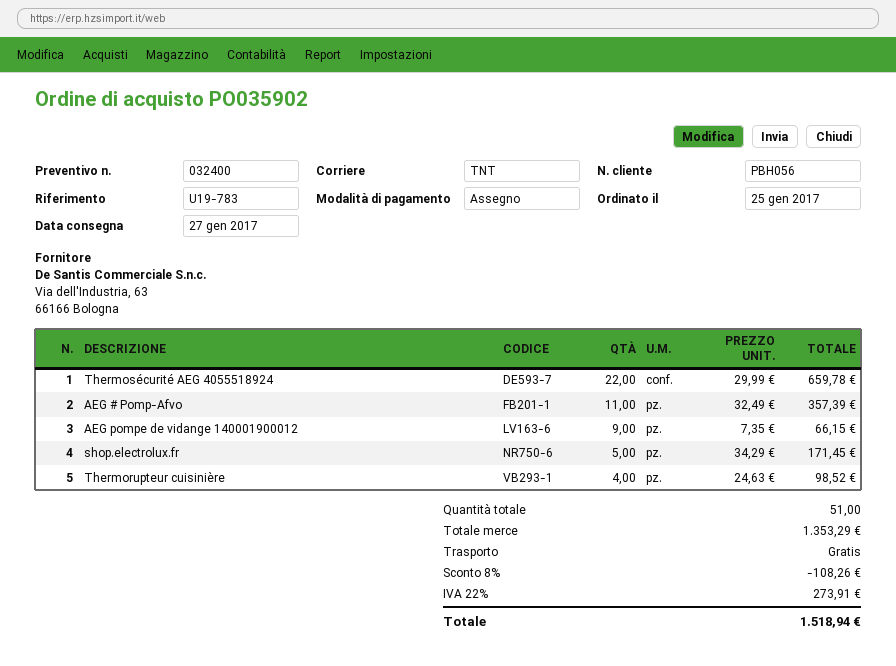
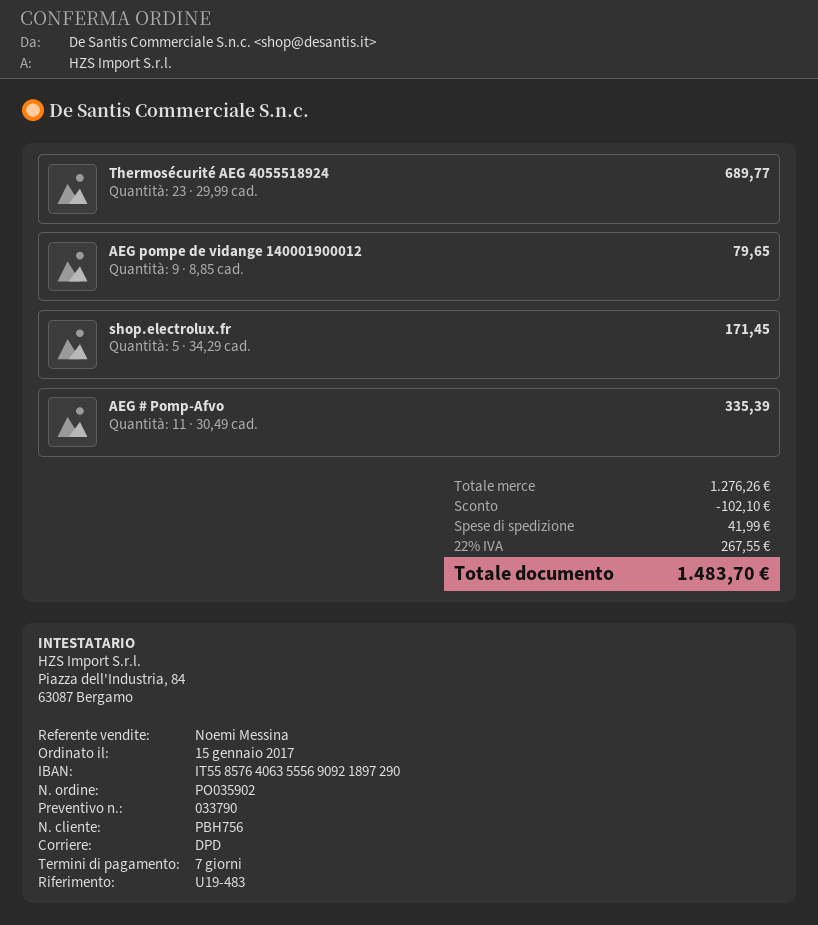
quote number: 032400 -> 033790
order date: 2017-01-25 -> 2017-01-15
customer number: PBH056 -> PBH756
reference: U19-783 -> U19-483
shipping method: TNT -> DPD
Thermosécurité AEG 4055518924: 22 x 29.99 = 659.78 -> 23 x 29.99 = 689.77
AEG # Pomp-Afvo: 11 x 32.49 = 357.39 -> 11 x 30.49 = 335.39
AEG pompe de vidange 140001900012: 9 x 7.35 = 66.15 -> 9 x 8.85 = 79.65
Thermorupteur cuisinière: 4 x 24.63 = 98.52 -> none
subtotal: 1353.29 -> 1276.26
discount: 108.26 -> 102.10
shipping: 0.00 -> 41.99
tax: 22% = 273.91 -> 22% = 267.55
total: 1518.94 -> 1483.70

